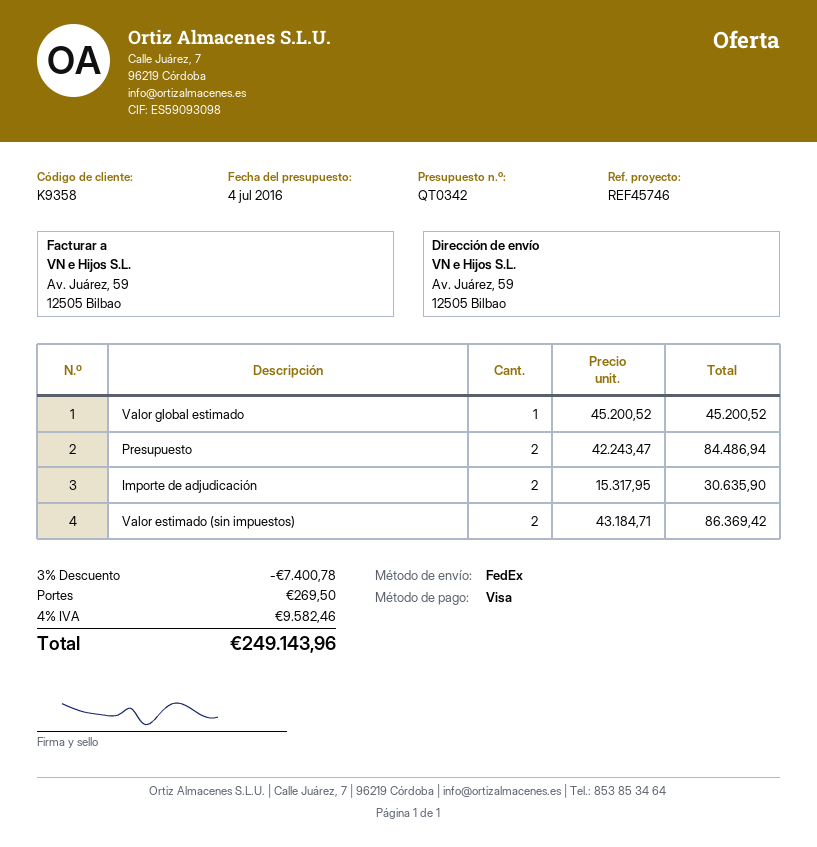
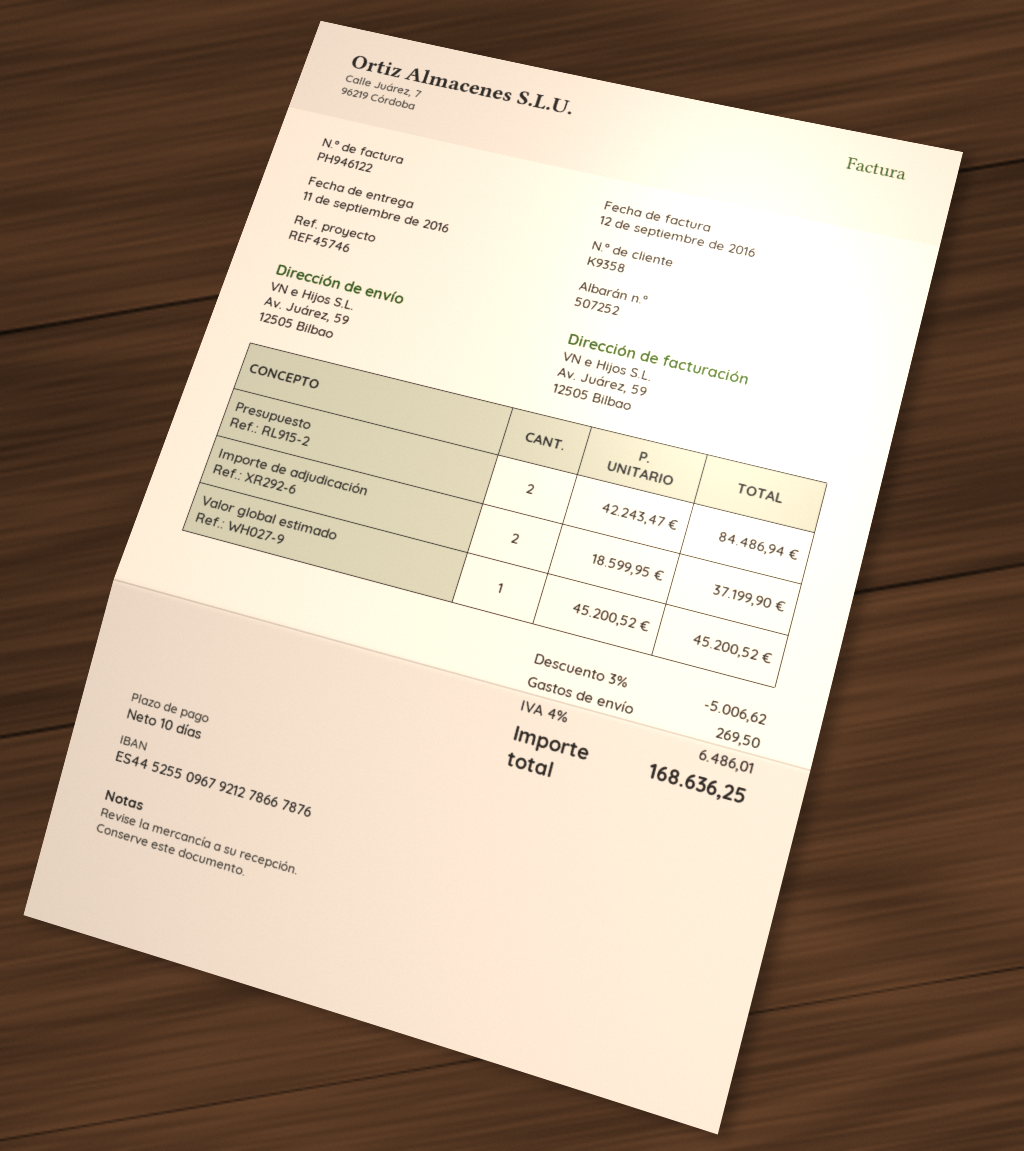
Importe de adjudicación: 2 x 15317.95 = 30635.90 -> 2 x 18599.95 = 37199.90
Valor estimado (sin impuestos): 2 x 43184.71 = 86369.42 -> none
discount: 3% = 7400.78 -> 3% = 5006.62
tax: 4% = 9582.46 -> 4% = 6486.01
total: 249143.96 -> 168636.25

